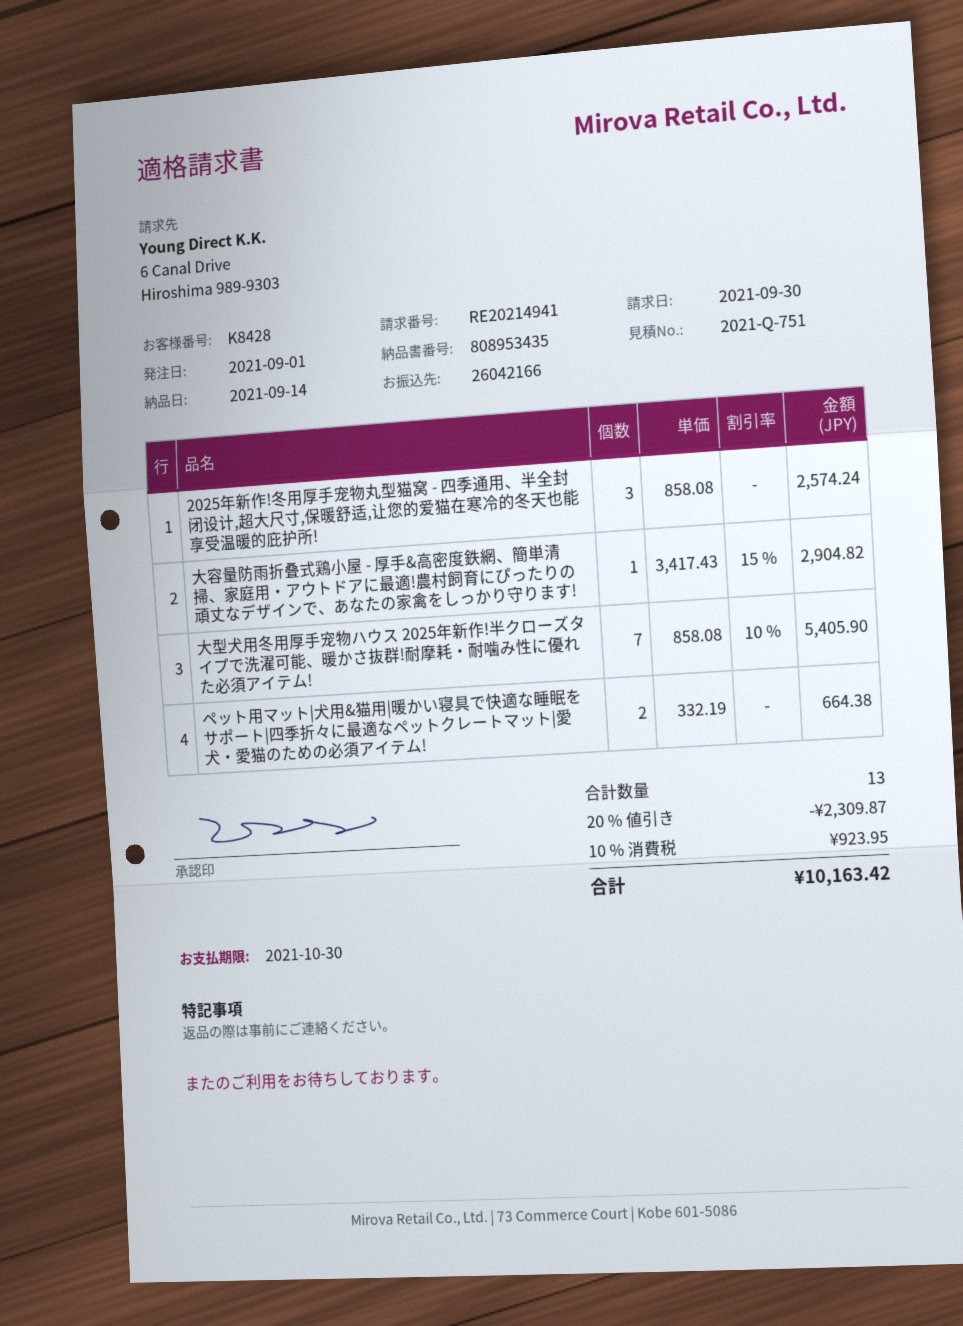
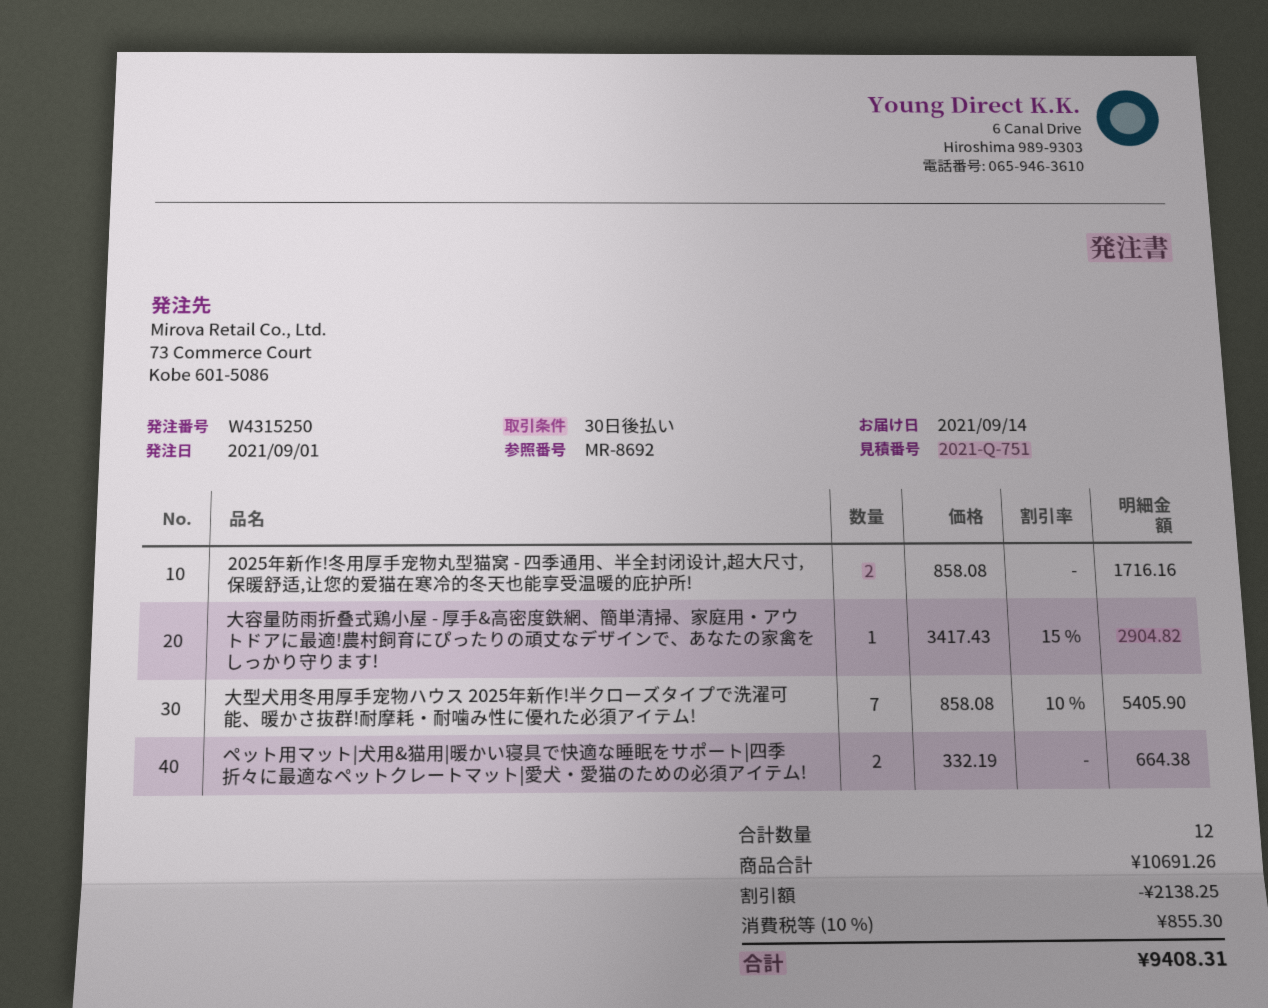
2025年新作!冬用厚手宠物丸型猫窝 - 四季通用、半全封闭设计,超大尺寸,保暖舒适,让您的爱猫在寒冷的冬天也能享受温暖的庇护所!: 3 x 858.08 = 2574.24 -> 2 x 858.08 = 1716.16
total quantity: 13 -> 12
discount: 2309.87 -> 2138.25
tax: 10% = 923.95 -> 10% = 855.30
total: 10163.42 -> 9408.31

